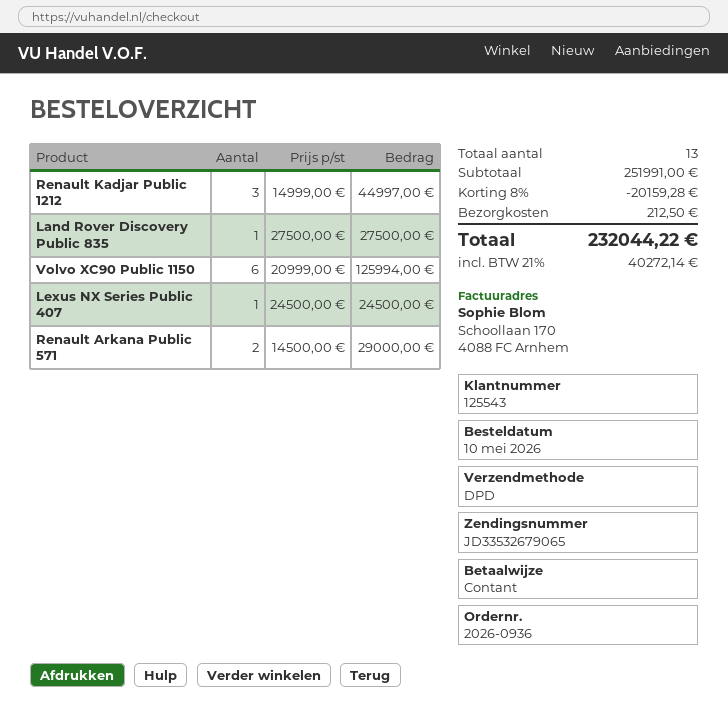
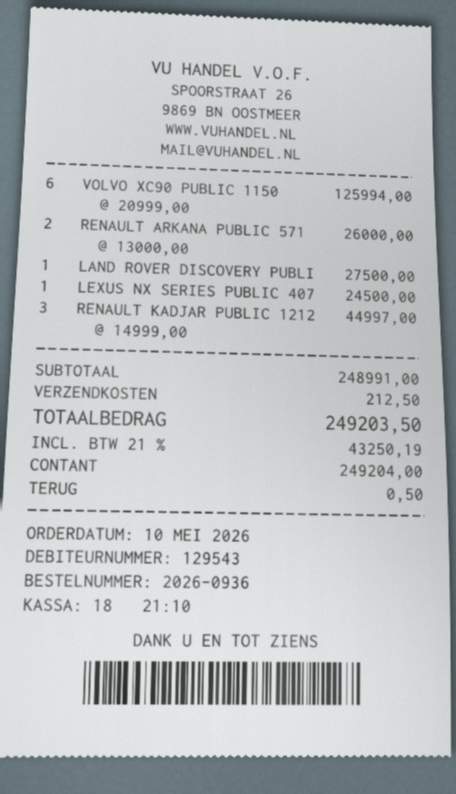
customer number: 125543 -> 129543
Renault Arkana Public 571: 2 x 14500.00 = 29000.00 -> 2 x 13000.00 = 26000.00
subtotal: 251991.00 -> 248991.00
discount: 8% = 20159.28 -> none
tax: 21% = 40272.14 -> 21% = 43250.19
total: 232044.22 -> 249203.50

